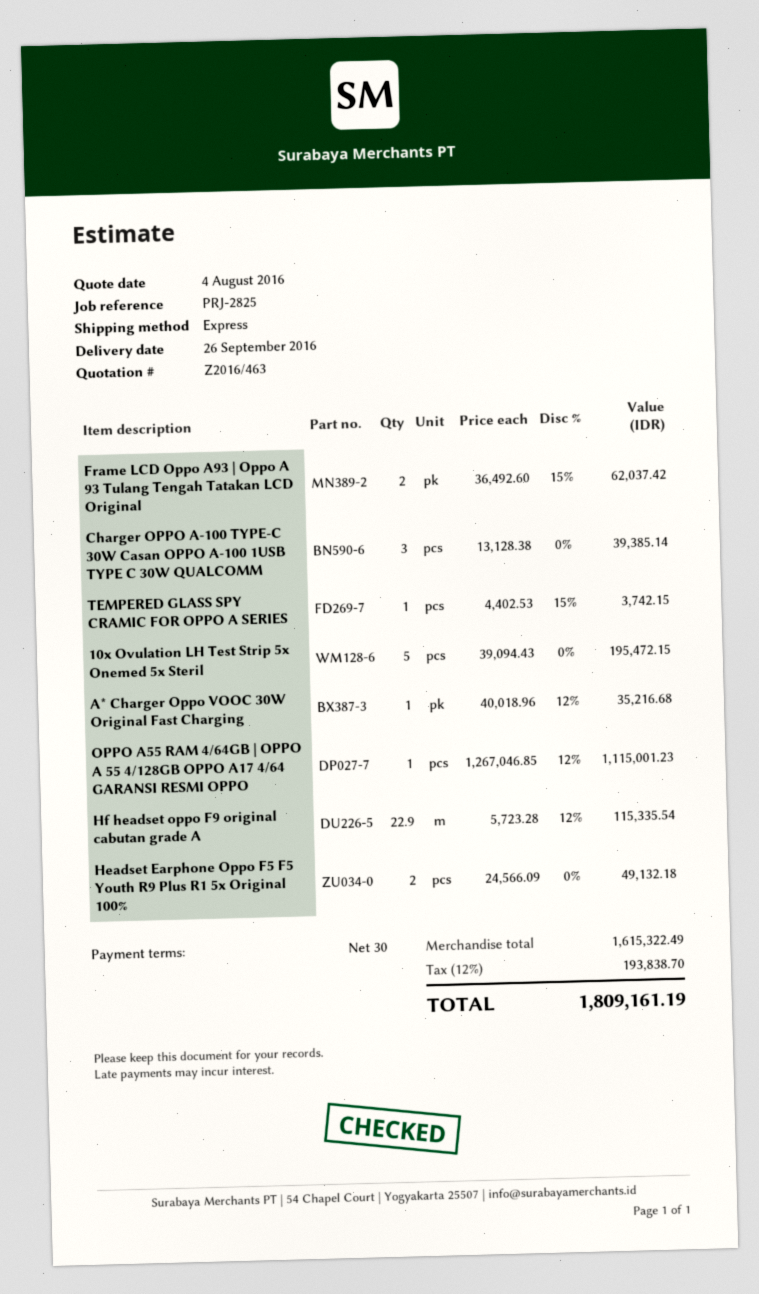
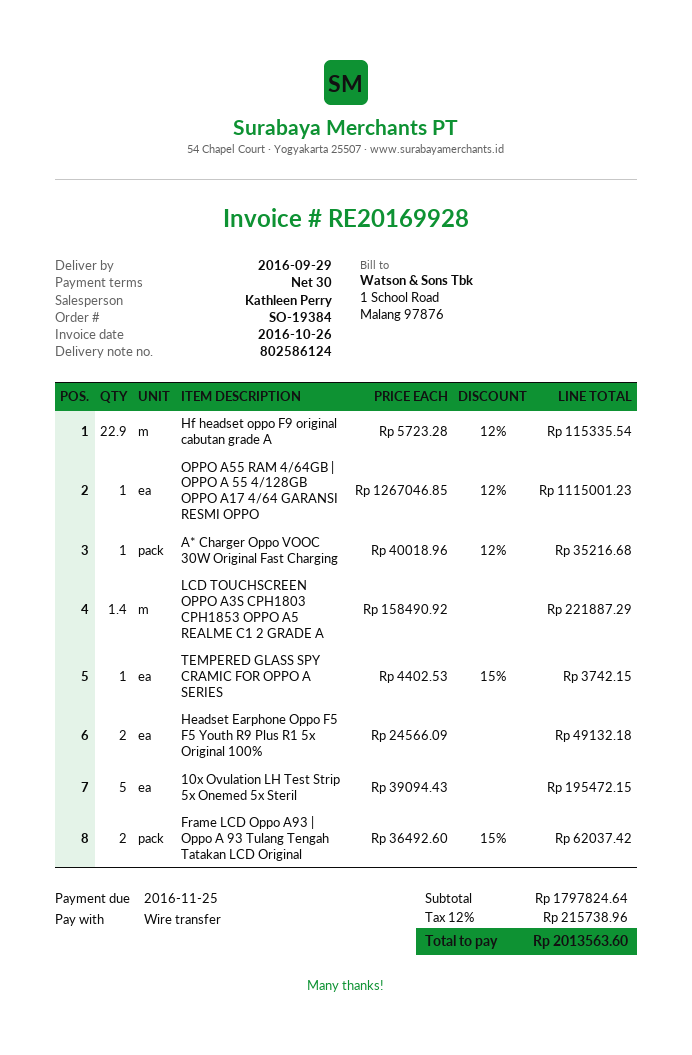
delivery date: 2016-09-26 -> 2016-09-29
Charger OPPO A-100 TYPE-C 30W Casan OPPO A-100 1USB TYPE C 30W QUALCOMM: 3 x 13128.38 = 39385.14 -> none
LCD TOUCHSCREEN OPPO A3S CPH1803 CPH1853 OPPO A5 REALME C1 2 GRADE A: none -> 1.4 x 158490.92 = 221887.29
subtotal: 1615322.49 -> 1797824.64
tax: 12% = 193838.70 -> 12% = 215738.96
total: 1809161.19 -> 2013563.60

